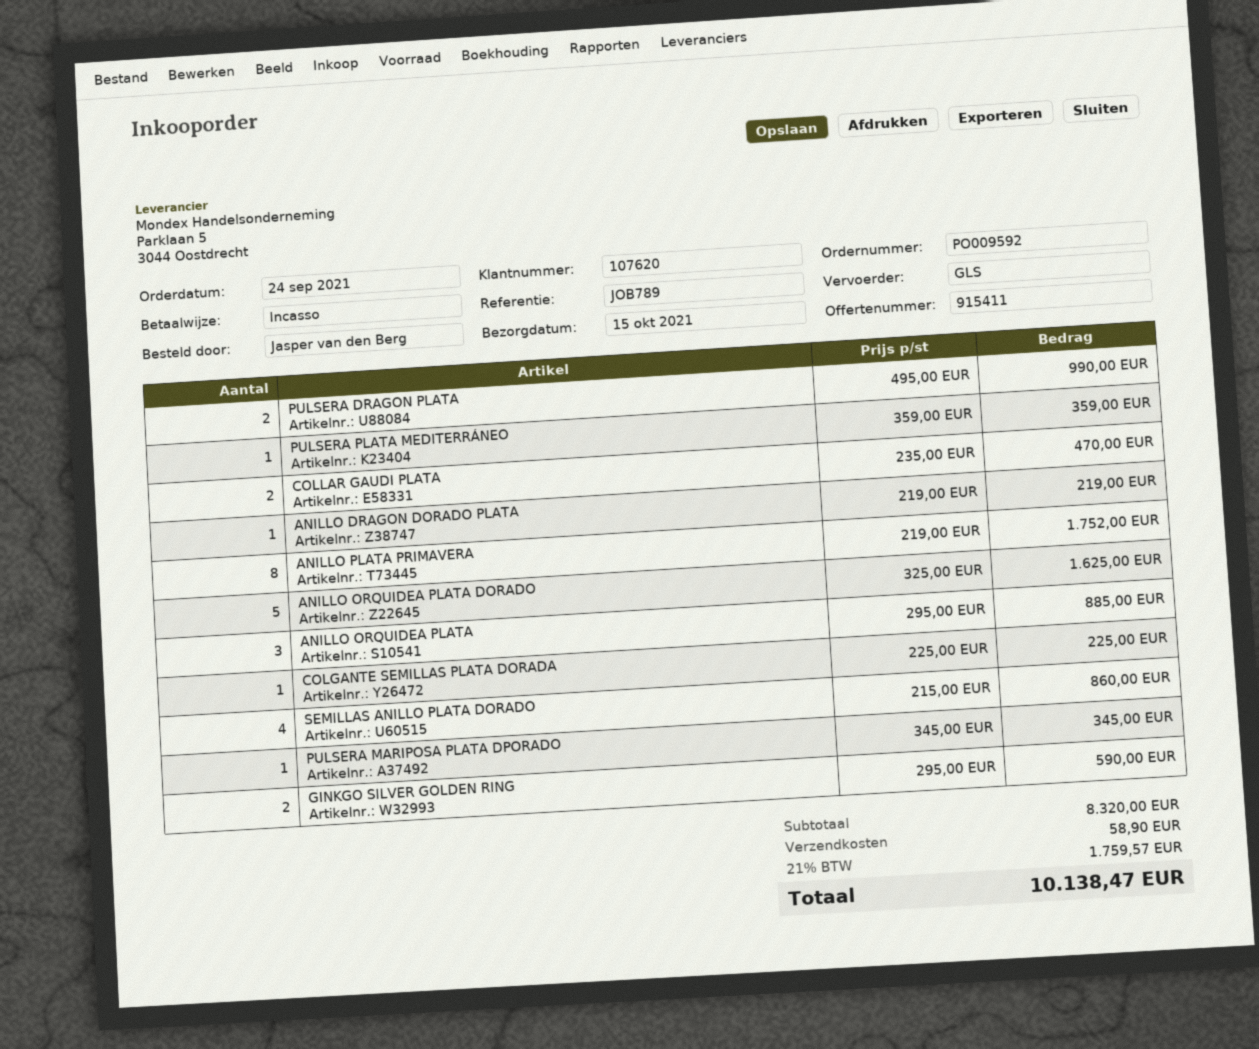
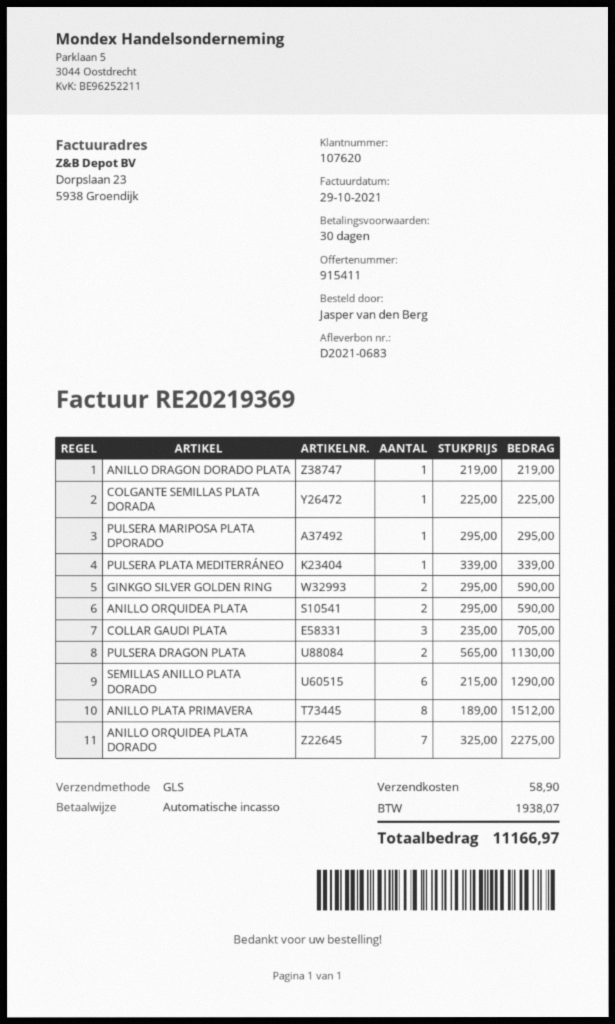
PULSERA DRAGON PLATA: 2 x 495.00 = 990.00 -> 2 x 565.00 = 1130.00
PULSERA PLATA MEDITERRÁNEO: 1 x 359.00 = 359.00 -> 1 x 339.00 = 339.00
COLLAR GAUDI PLATA: 2 x 235.00 = 470.00 -> 3 x 235.00 = 705.00
ANILLO PLATA PRIMAVERA: 8 x 219.00 = 1752.00 -> 8 x 189.00 = 1512.00
ANILLO ORQUIDEA PLATA DORADO: 5 x 325.00 = 1625.00 -> 7 x 325.00 = 2275.00
ANILLO ORQUIDEA PLATA: 3 x 295.00 = 885.00 -> 2 x 295.00 = 590.00
SEMILLAS ANILLO PLATA DORADO: 4 x 215.00 = 860.00 -> 6 x 215.00 = 1290.00
PULSERA MARIPOSA PLATA DPORADO: 1 x 345.00 = 345.00 -> 1 x 295.00 = 295.00
tax: 1759.57 -> 1938.07
total: 10138.47 -> 11166.97

